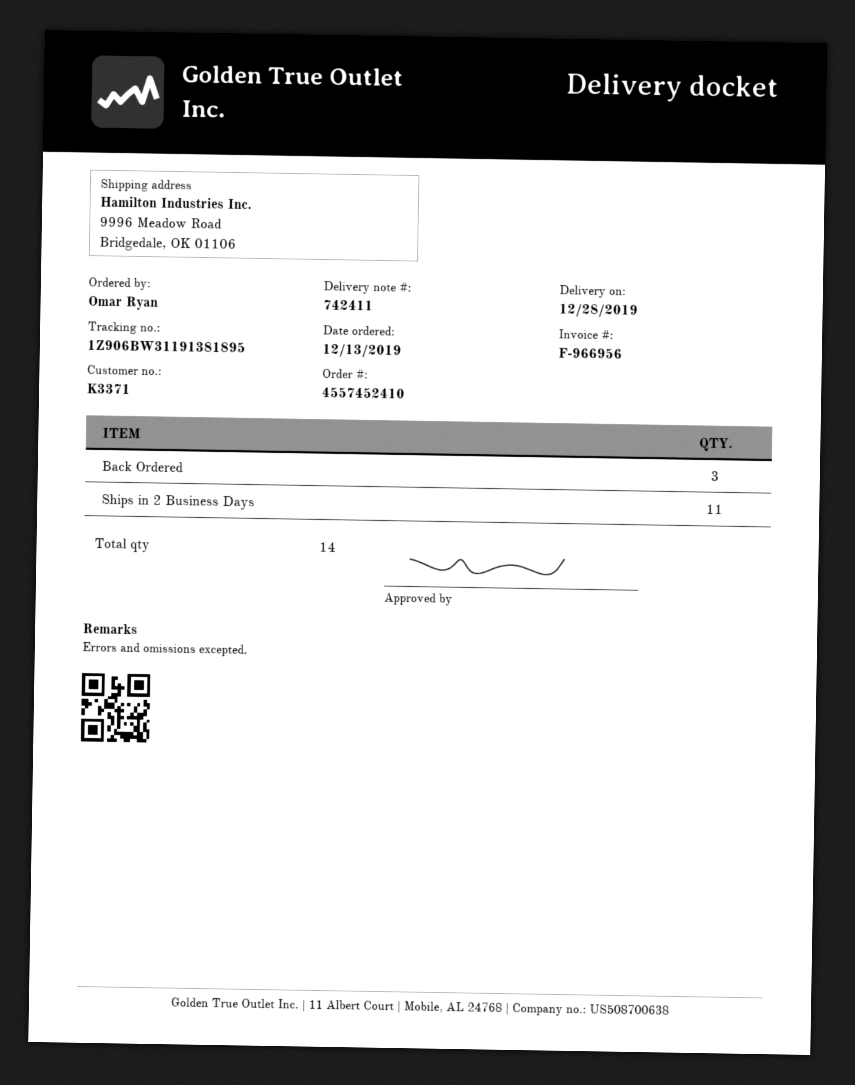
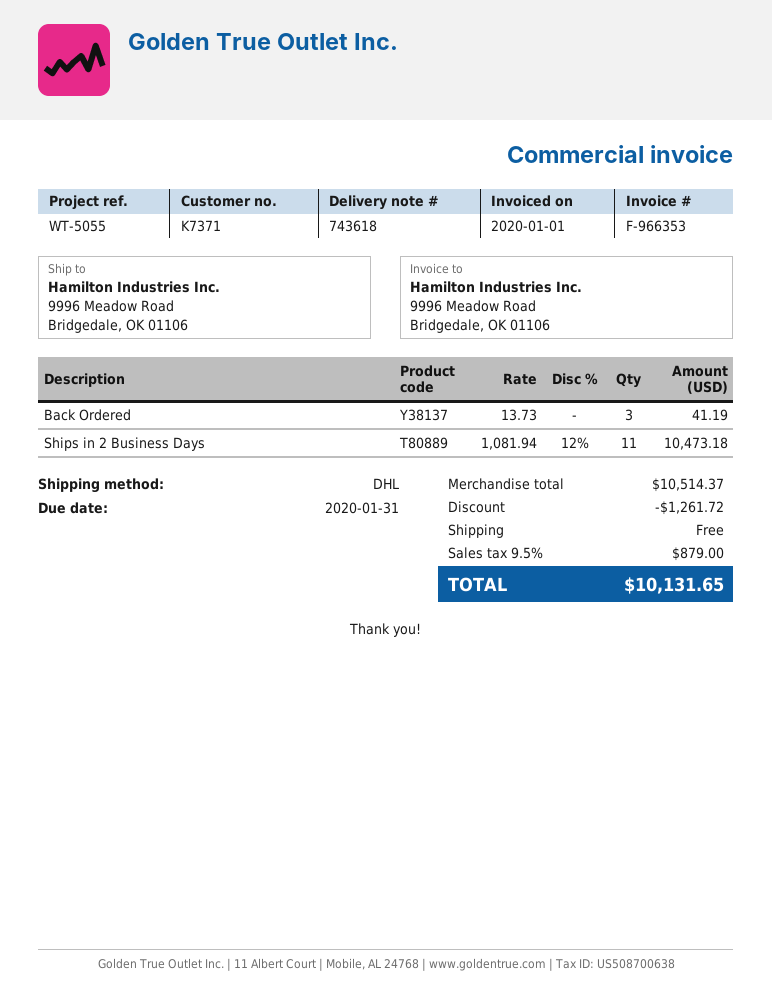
delivery note number: 742411 -> 743618
invoice number: F-966956 -> F-966353
customer number: K3371 -> K7371

